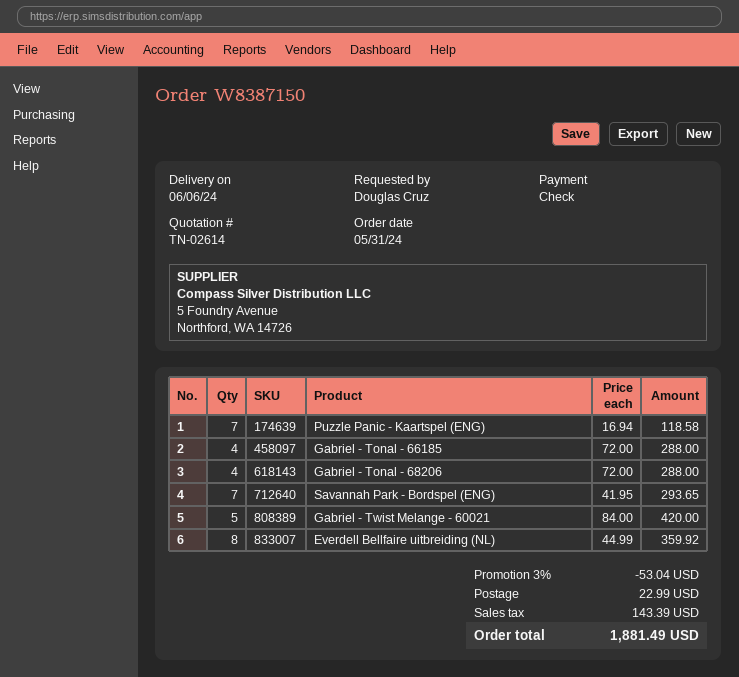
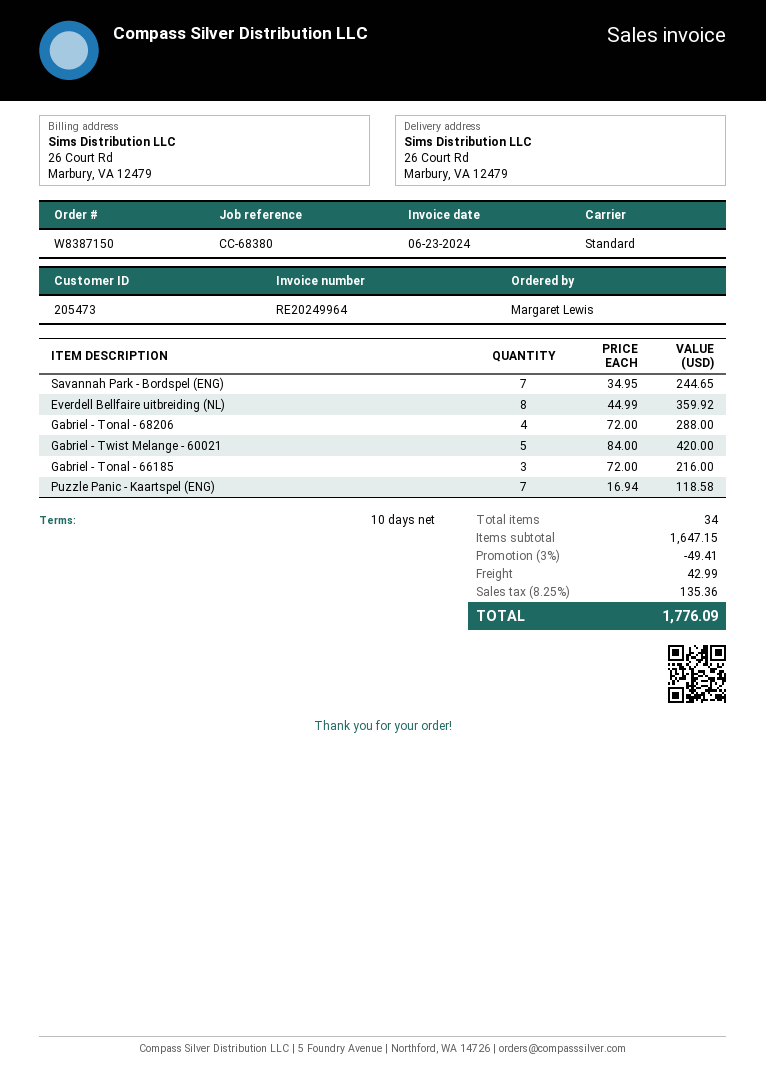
ordered by: Douglas Cruz -> Margaret Lewis
Gabriel - Tonal - 66185: 4 x 72.00 = 288.00 -> 3 x 72.00 = 216.00
Savannah Park - Bordspel (ENG): 7 x 41.95 = 293.65 -> 7 x 34.95 = 244.65
discount: 3% = 53.04 -> 3% = 49.41
shipping: 22.99 -> 42.99
tax: 143.39 -> 135.36
total: 1881.49 -> 1776.09

